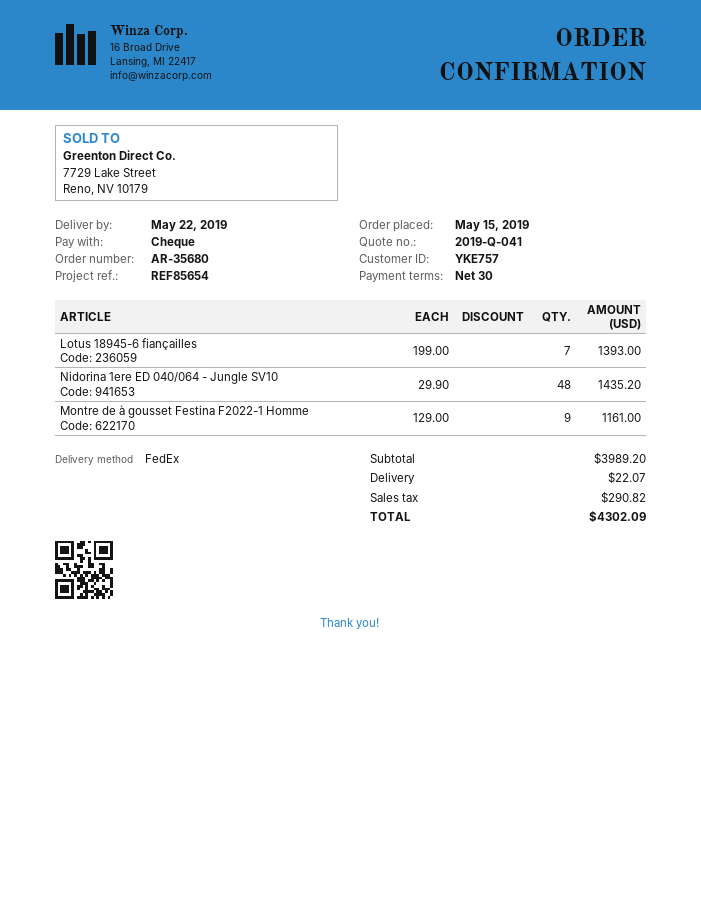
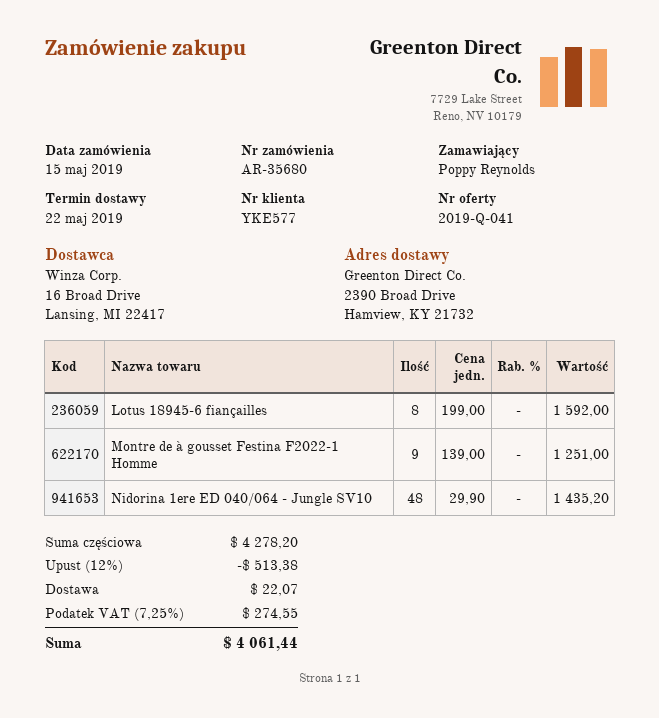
customer number: YKE757 -> YKE577
Lotus 18945-6 fiançailles: 7 x 199.00 = 1393.00 -> 8 x 199.00 = 1592.00
Montre de à gousset Festina F2022-1 Homme: 9 x 129.00 = 1161.00 -> 9 x 139.00 = 1251.00
subtotal: 3989.20 -> 4278.20
discount: none -> 12% = 513.38
tax: 290.82 -> 274.55
total: 4302.09 -> 4061.44

